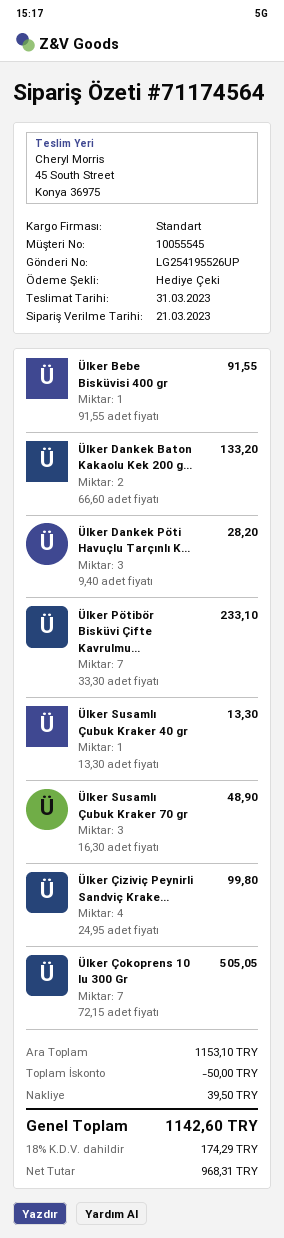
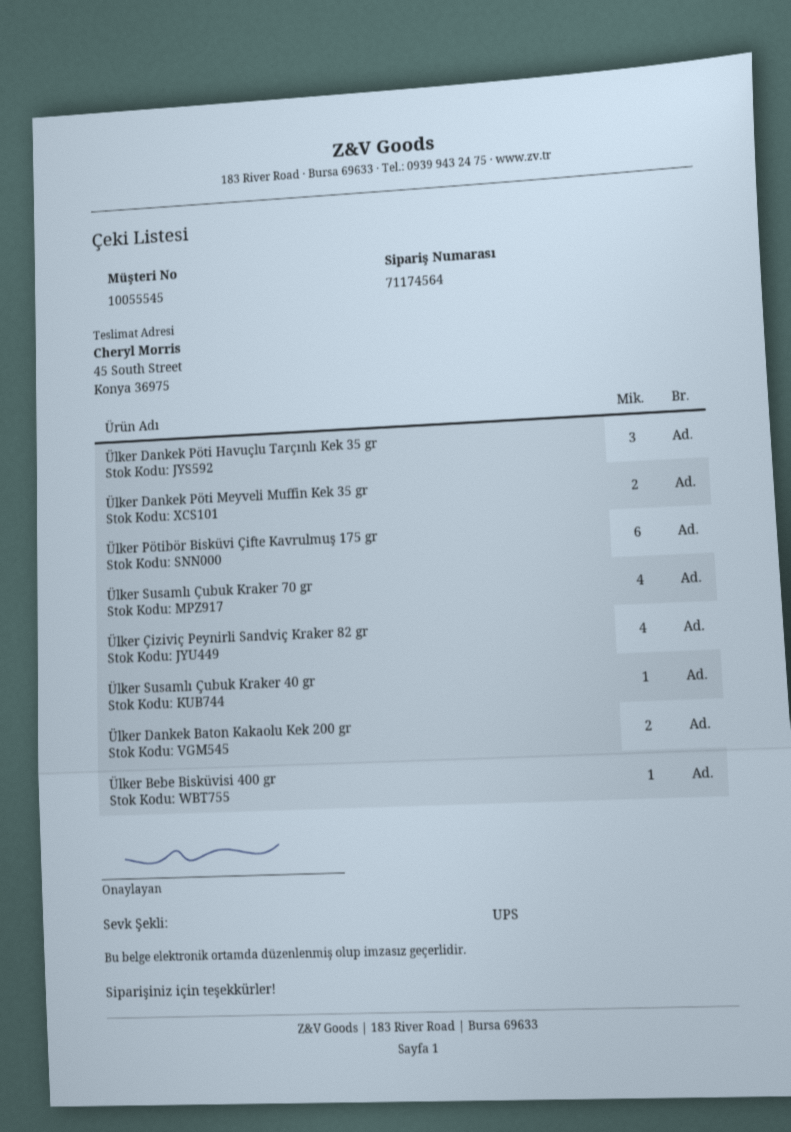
shipping method: standard -> UPS
Ülker Pötibör Bisküvi Çifte Kavrulmu...: 7 -> 6
Ülker Susamlı Çubuk Kraker 70 gr: 3 -> 4
Ülker Çokoprens 10 lu 300 Gr: 7 -> none
Ülker Dankek Pöti Meyveli Muffin Kek 35 gr: none -> 2

